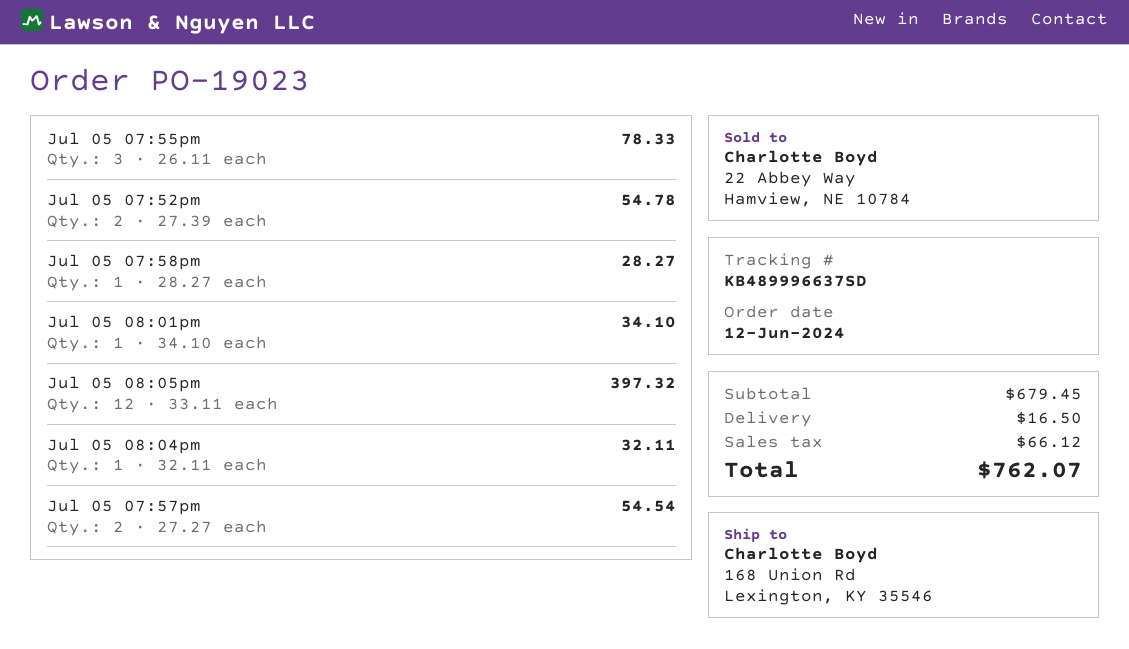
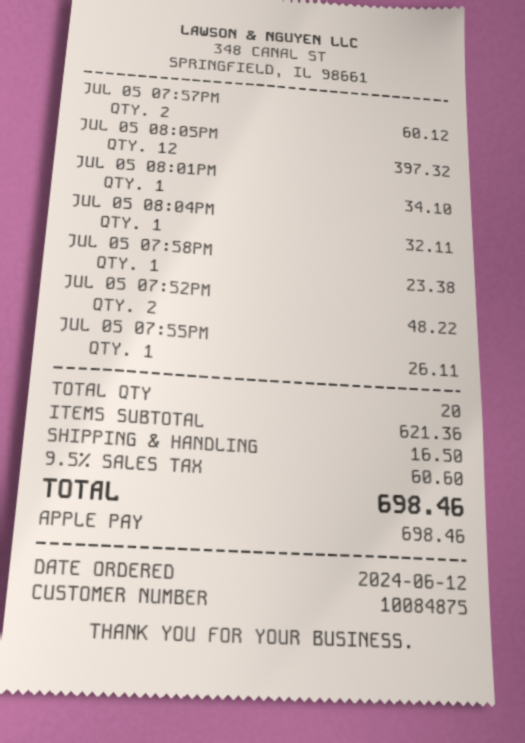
Jul 05 07:55pm: 3 for 78.33 -> 1 for 26.11
Jul 05 07:52pm: 2 for 54.78 -> 2 for 48.22
Jul 05 07:58pm: 1 for 28.27 -> 1 for 23.38
Jul 05 07:57pm: 2 for 54.54 -> 2 for 60.12
subtotal: 679.45 -> 621.36
tax: 66.12 -> 60.60
total: 762.07 -> 698.46

